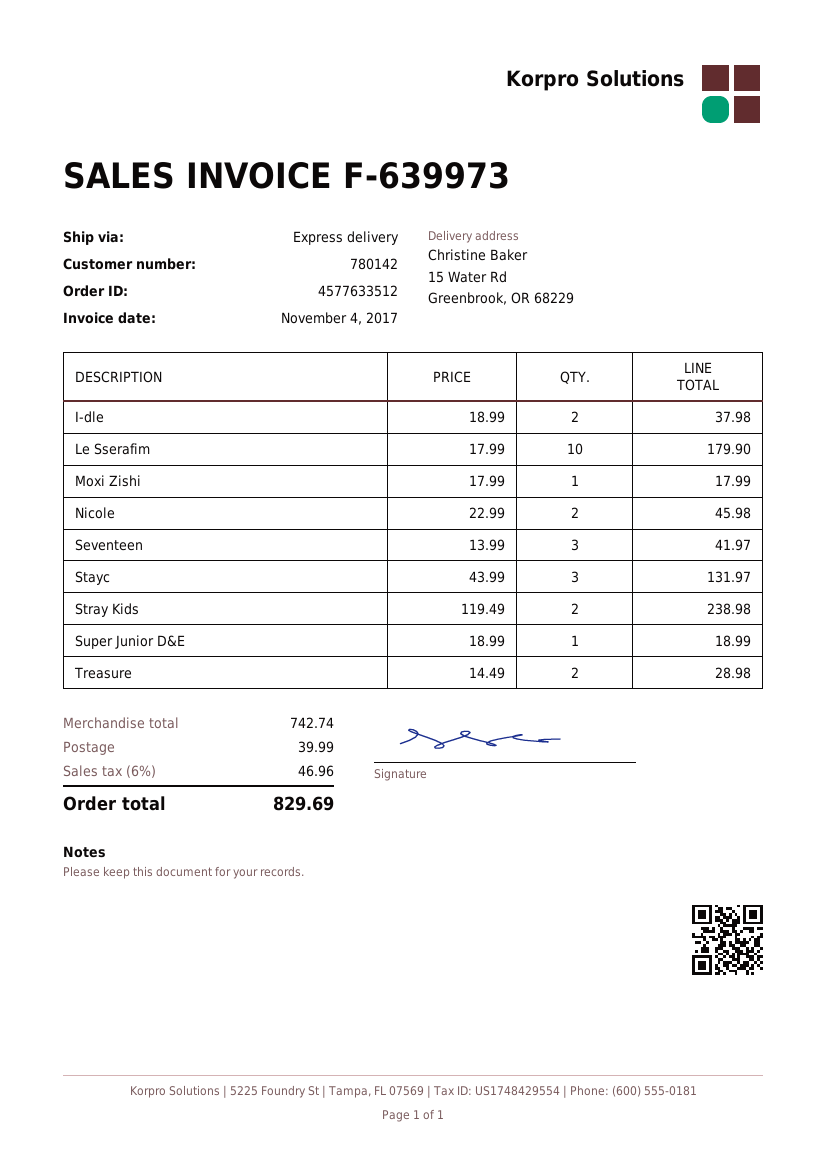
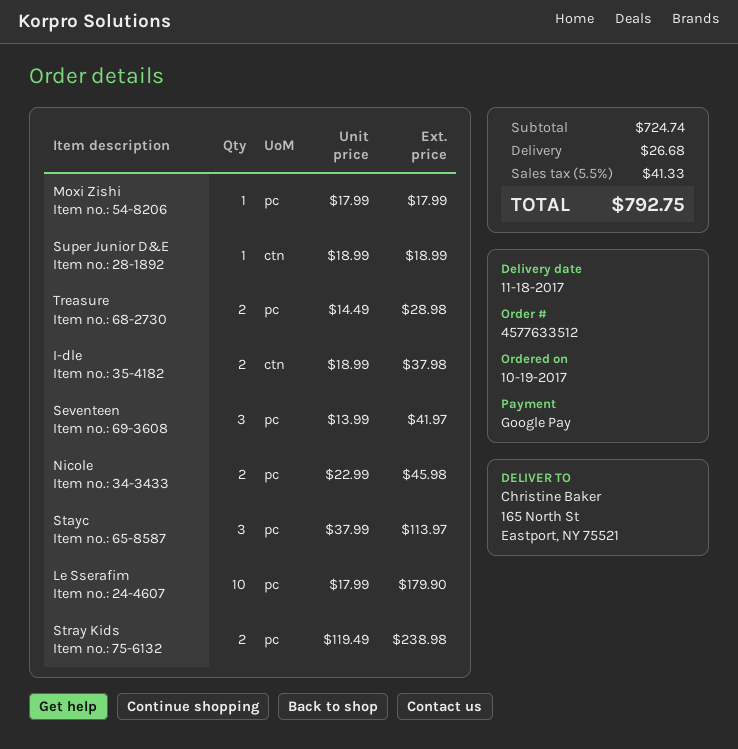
ship to: 15 Water Rd, Greenbrook, OR 68229 -> 165 North St, Eastport, NY 75521
Stayc: 3 x 43.99 = 131.97 -> 3 x 37.99 = 113.97
subtotal: 742.74 -> 724.74
shipping: 39.99 -> 26.68
tax: 6% = 46.96 -> 5.5% = 41.33
total: 829.69 -> 792.75

